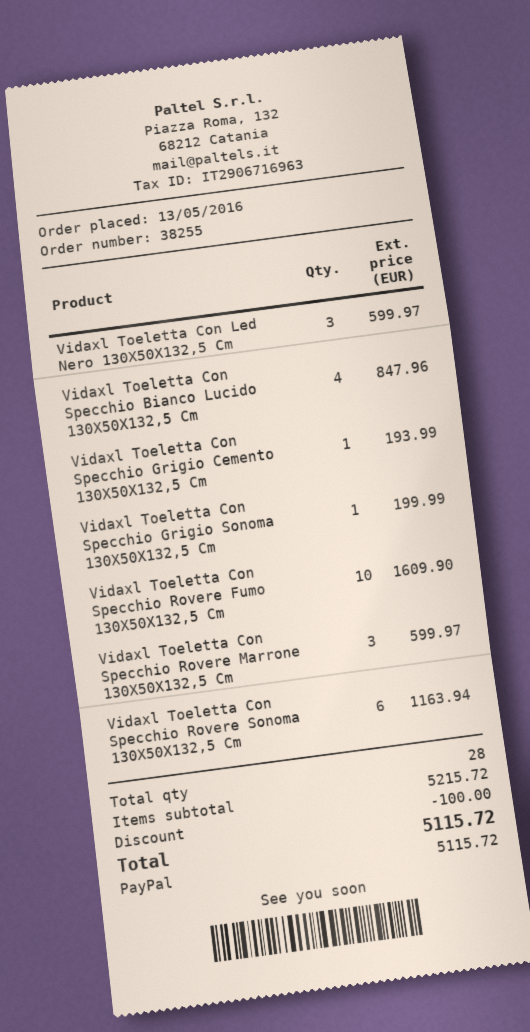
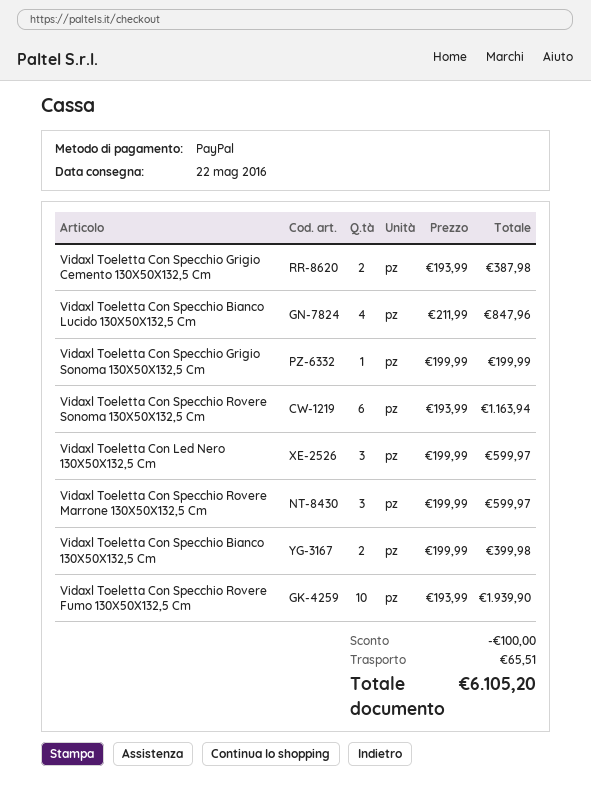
Vidaxl Toeletta Con Specchio Grigio Cemento 130X50X132,5 Cm: 1 for 193.99 -> 2 for 387.98
Vidaxl Toeletta Con Specchio Rovere Fumo 130X50X132,5 Cm: 10 for 1609.90 -> 10 for 1939.90
Vidaxl Toeletta Con Specchio Bianco 130X50X132,5 Cm: none -> 2 for 399.98
shipping: none -> 65.51
total: 5115.72 -> 6105.20

